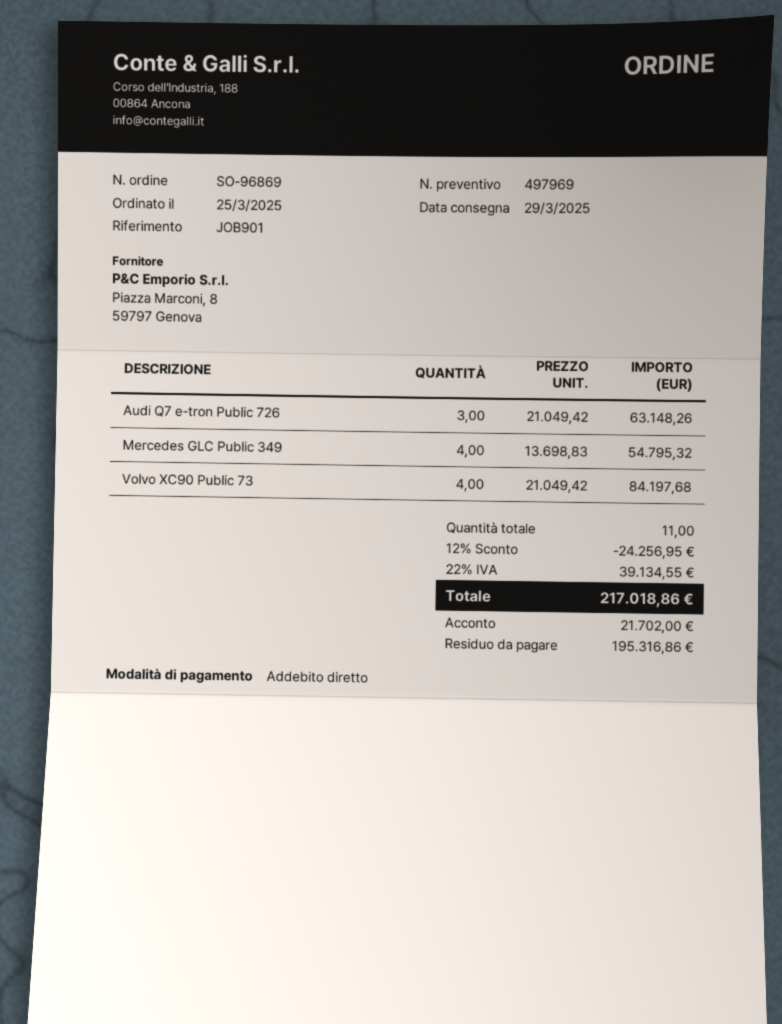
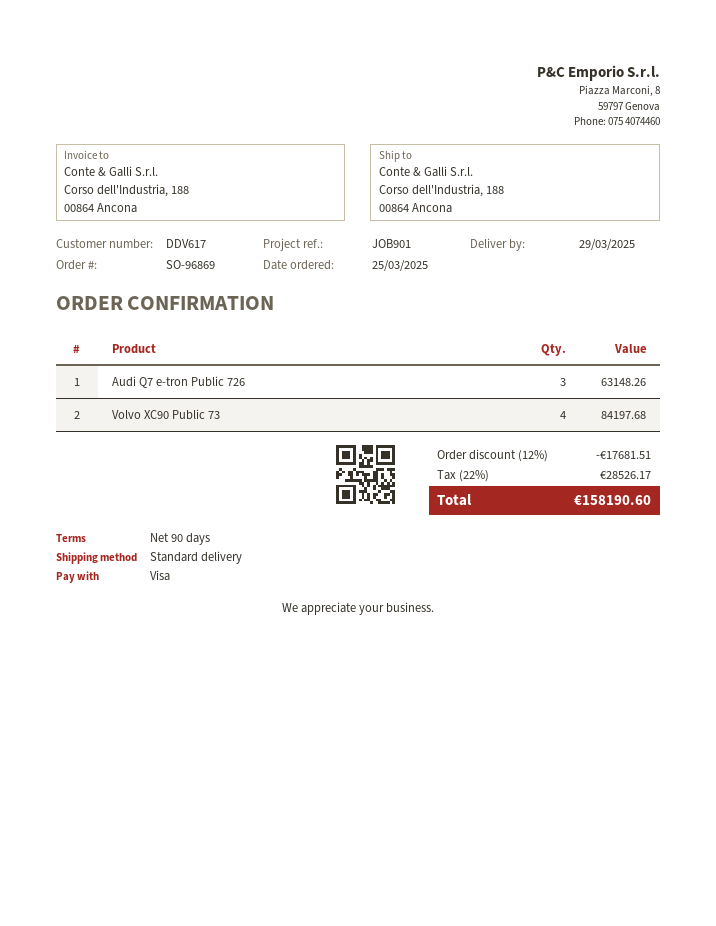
payment method: direct debit -> Visa
Mercedes GLC Public 349: 4 for 54795.32 -> none
discount: 12% = 24256.95 -> 12% = 17681.51
tax: 22% = 39134.55 -> 22% = 28526.17
total: 217018.86 -> 158190.60

